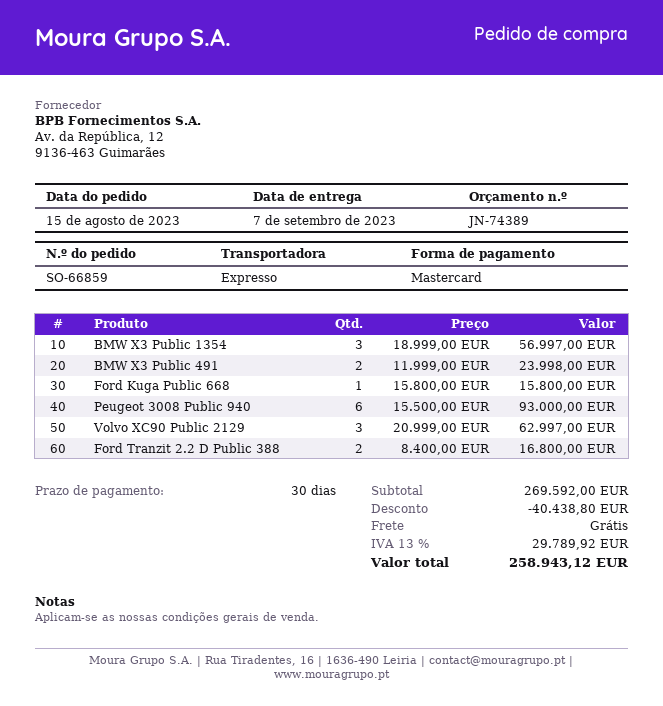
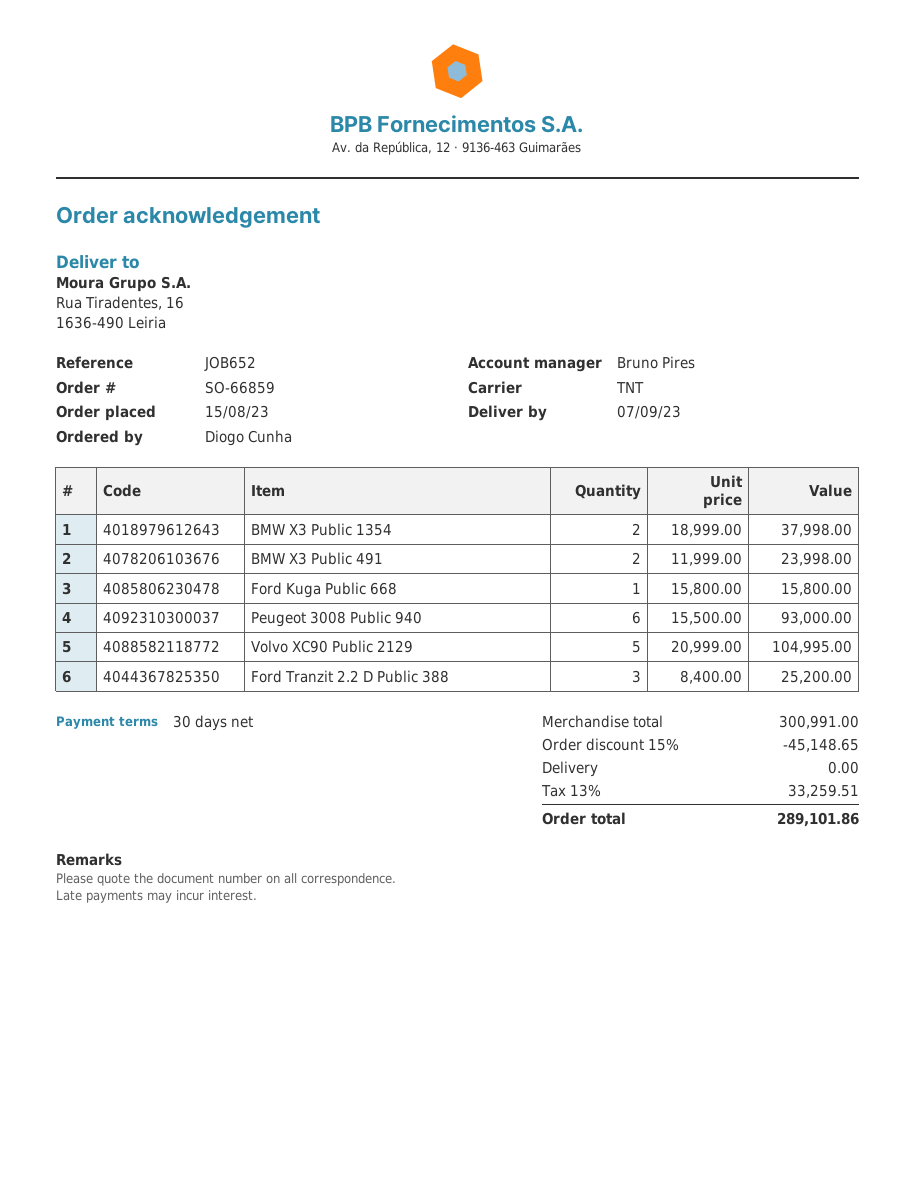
shipping method: express -> TNT
BMW X3 Public 1354: 3 x 18999.00 = 56997.00 -> 2 x 18999.00 = 37998.00
Volvo XC90 Public 2129: 3 x 20999.00 = 62997.00 -> 5 x 20999.00 = 104995.00
Ford Tranzit 2.2 D Public 388: 2 x 8400.00 = 16800.00 -> 3 x 8400.00 = 25200.00
subtotal: 269592.00 -> 300991.00
discount: 40438.80 -> 45148.65
tax: 13% = 29789.92 -> 13% = 33259.51
total: 258943.12 -> 289101.86

